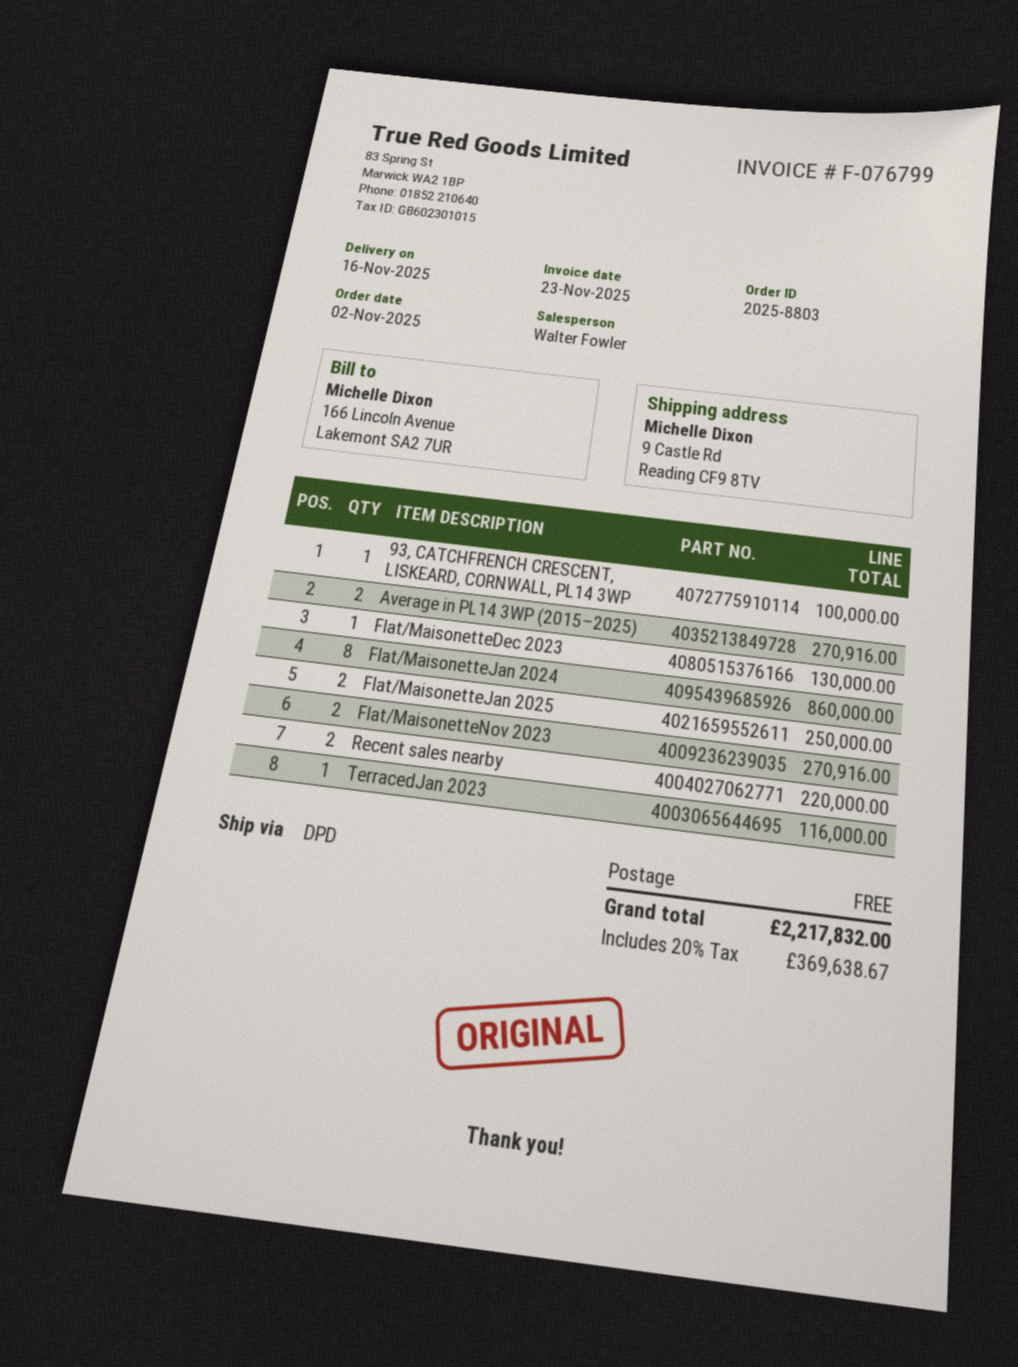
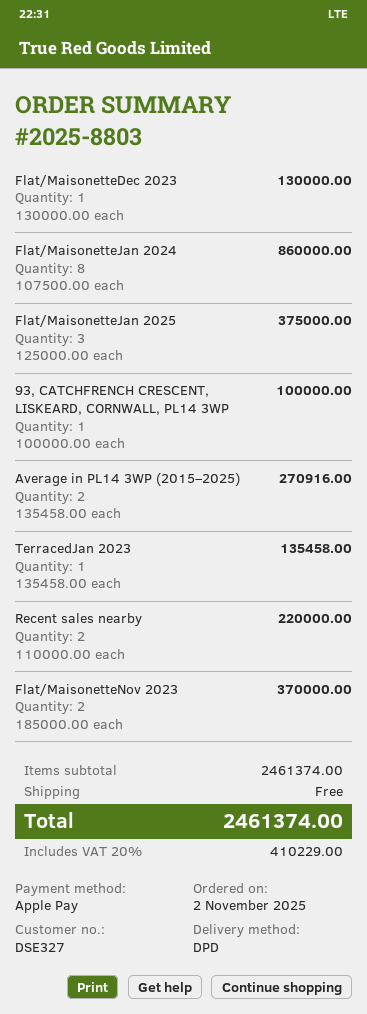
Flat/MaisonetteJan 2025: 2 for 250000.00 -> 3 for 375000.00
Flat/MaisonetteNov 2023: 2 for 270916.00 -> 2 for 370000.00
TerracedJan 2023: 1 for 116000.00 -> 1 for 135458.00
tax: 20% = 369638.67 -> 20% = 410229.00
total: 2217832.00 -> 2461374.00

